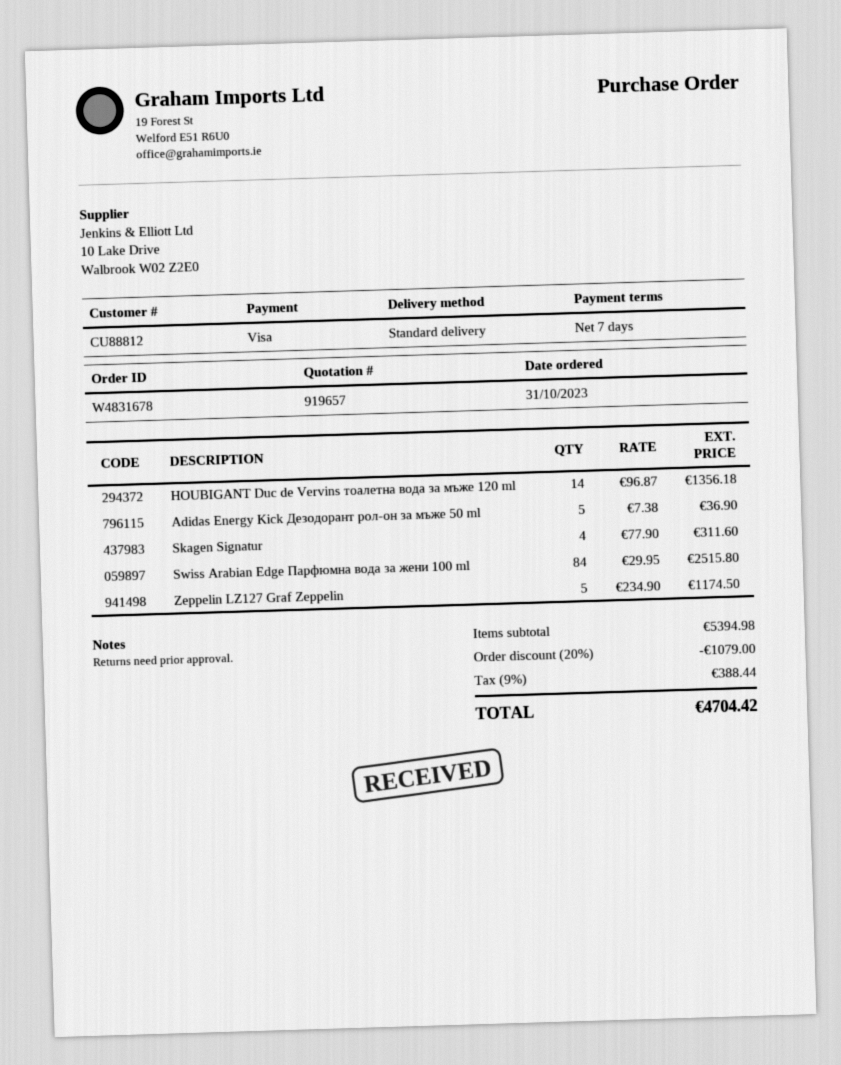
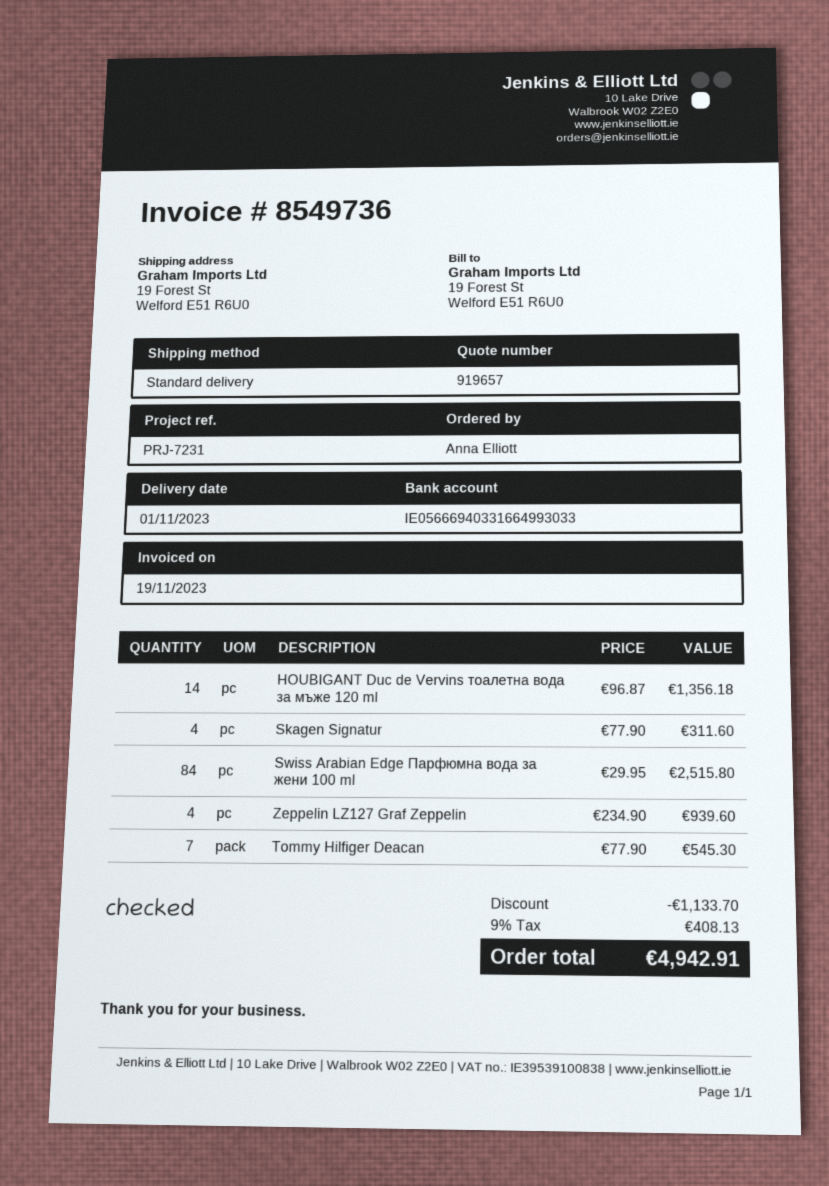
Adidas Energy Kick Дезодорант рол-он за мъже 50 ml: 5 x 7.38 = 36.90 -> none
Zeppelin LZ127 Graf Zeppelin: 5 x 234.90 = 1174.50 -> 4 x 234.90 = 939.60
Tommy Hilfiger Deacan: none -> 7 x 77.90 = 545.30
discount: 1079.00 -> 1133.70
tax: 9% = 388.44 -> 9% = 408.13
total: 4704.42 -> 4942.91

